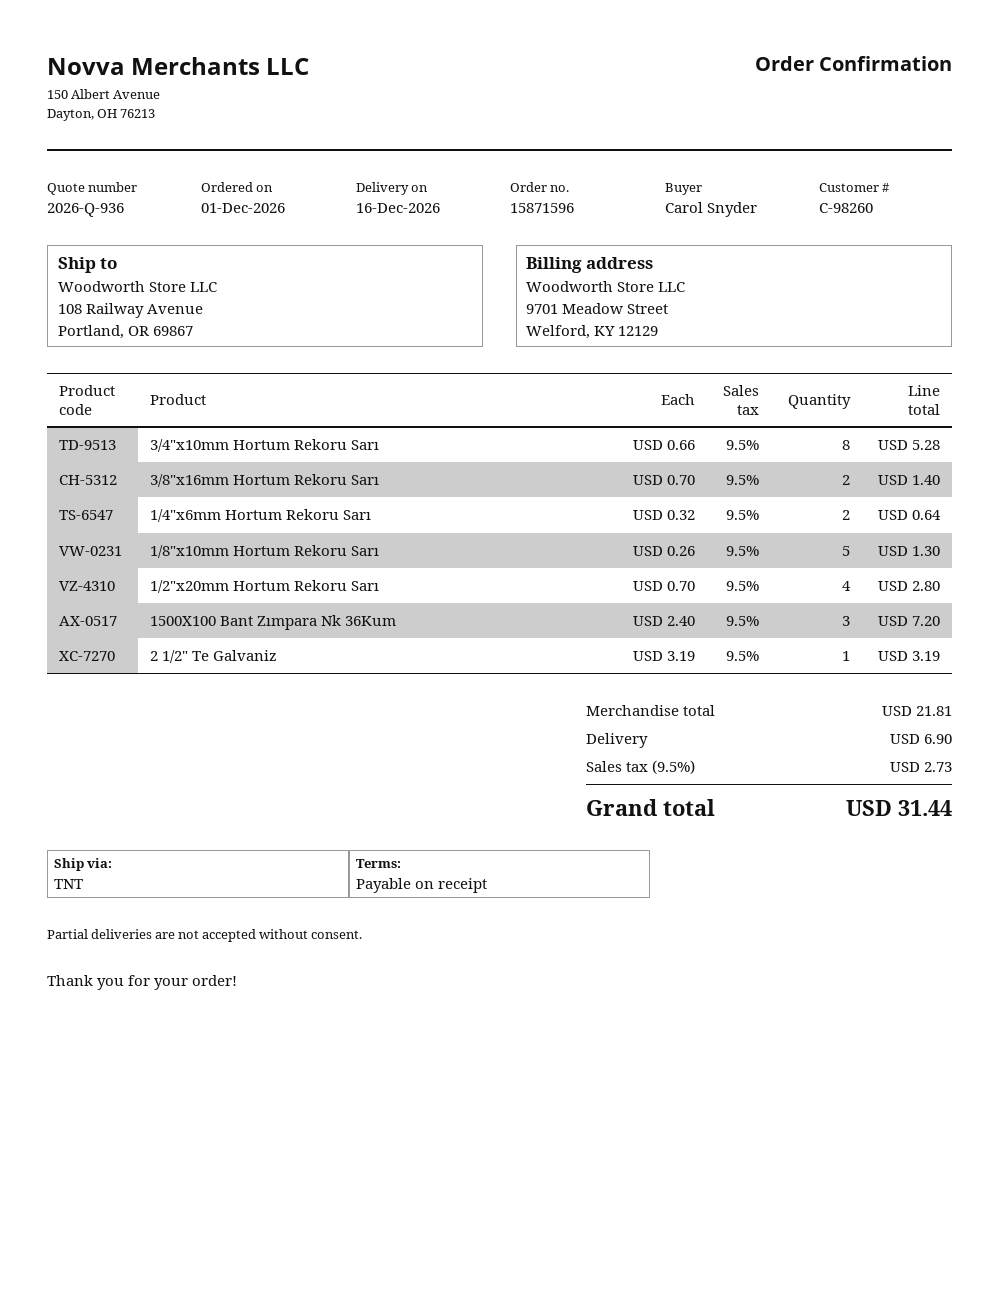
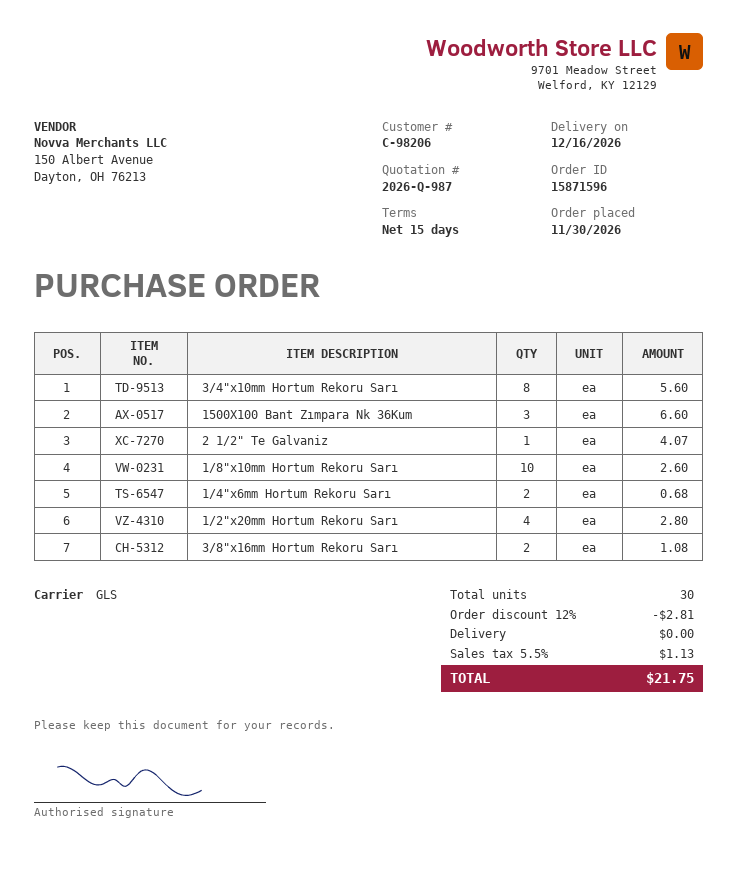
quote number: 2026-Q-936 -> 2026-Q-987
order date: 2026-12-01 -> 2026-11-30
payment terms: on receipt -> 15 days
customer number: C-98260 -> C-98206
shipping method: TNT -> GLS
3/4"x10mm Hortum Rekoru Sarı: 8 for 5.28 -> 8 for 5.60
3/8"x16mm Hortum Rekoru Sarı: 2 for 1.40 -> 2 for 1.08
1/4"x6mm Hortum Rekoru Sarı: 2 for 0.64 -> 2 for 0.68
1/8"x10mm Hortum Rekoru Sarı: 5 for 1.30 -> 10 for 2.60
1500X100 Bant Zımpara Nk 36Kum: 3 for 7.20 -> 3 for 6.60
2 1/2" Te Galvaniz: 1 for 3.19 -> 1 for 4.07
discount: none -> 12% = 2.81
shipping: 6.90 -> 0.00
tax: 9.5% = 2.73 -> 5.5% = 1.13
total: 31.44 -> 21.75

